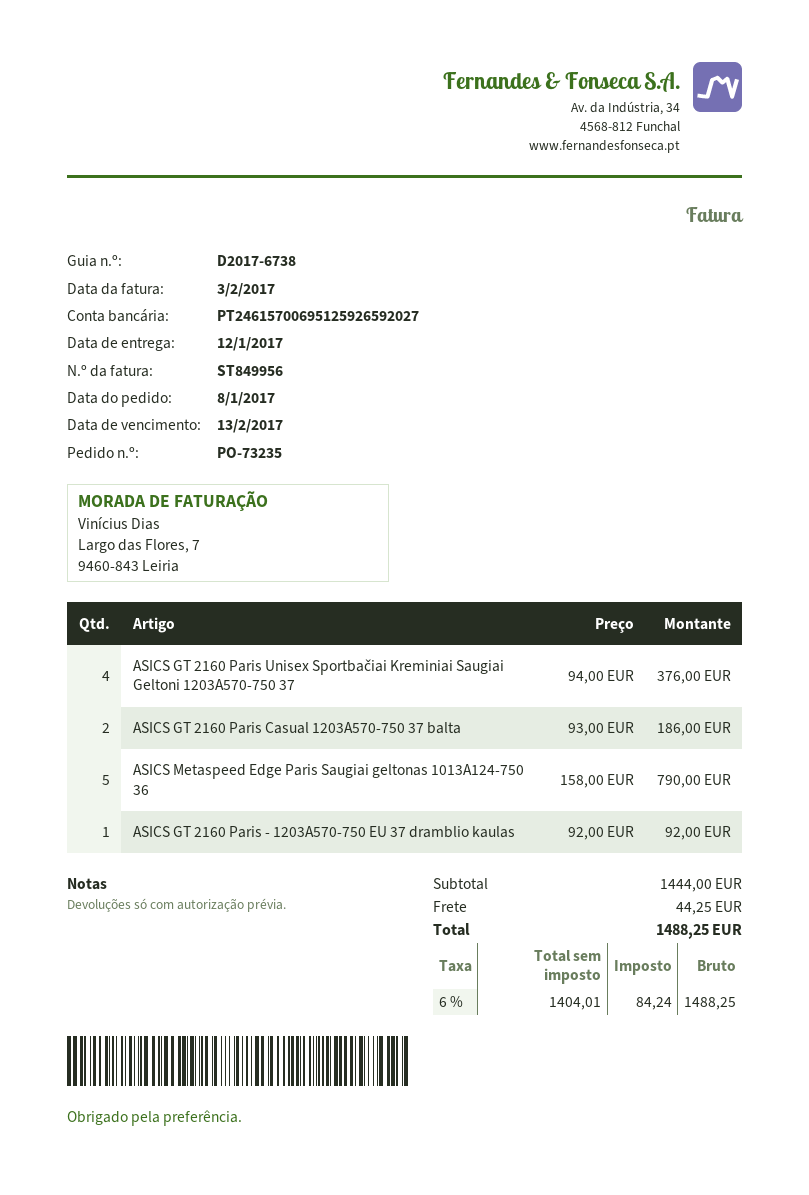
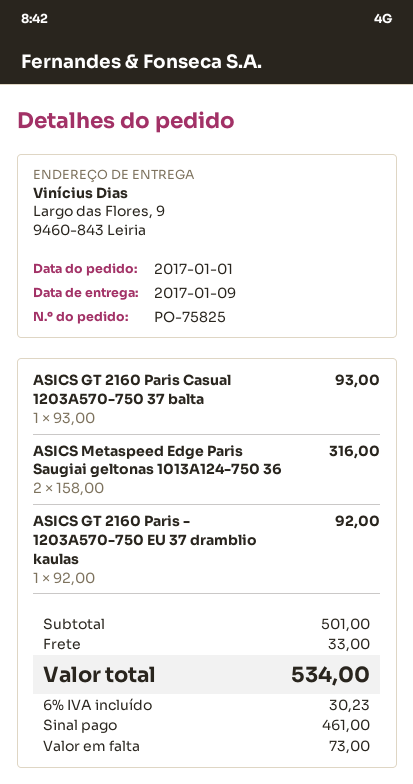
order number: PO-73235 -> PO-75825
order date: 2017-01-08 -> 2017-01-01
delivery date: 2017-01-12 -> 2017-01-09
ASICS GT 2160 Paris Unisex Sportbačiai Kreminiai Saugiai Geltoni 1203A570-750 37: 4 x 94.00 = 376.00 -> none
ASICS GT 2160 Paris Casual 1203A570-750 37 balta: 2 x 93.00 = 186.00 -> 1 x 93.00 = 93.00
ASICS Metaspeed Edge Paris Saugiai geltonas 1013A124-750 36: 5 x 158.00 = 790.00 -> 2 x 158.00 = 316.00
subtotal: 1444.00 -> 501.00
shipping: 44.25 -> 33.00
tax: 6% = 84.24 -> 6% = 30.23
total: 1488.25 -> 534.00

